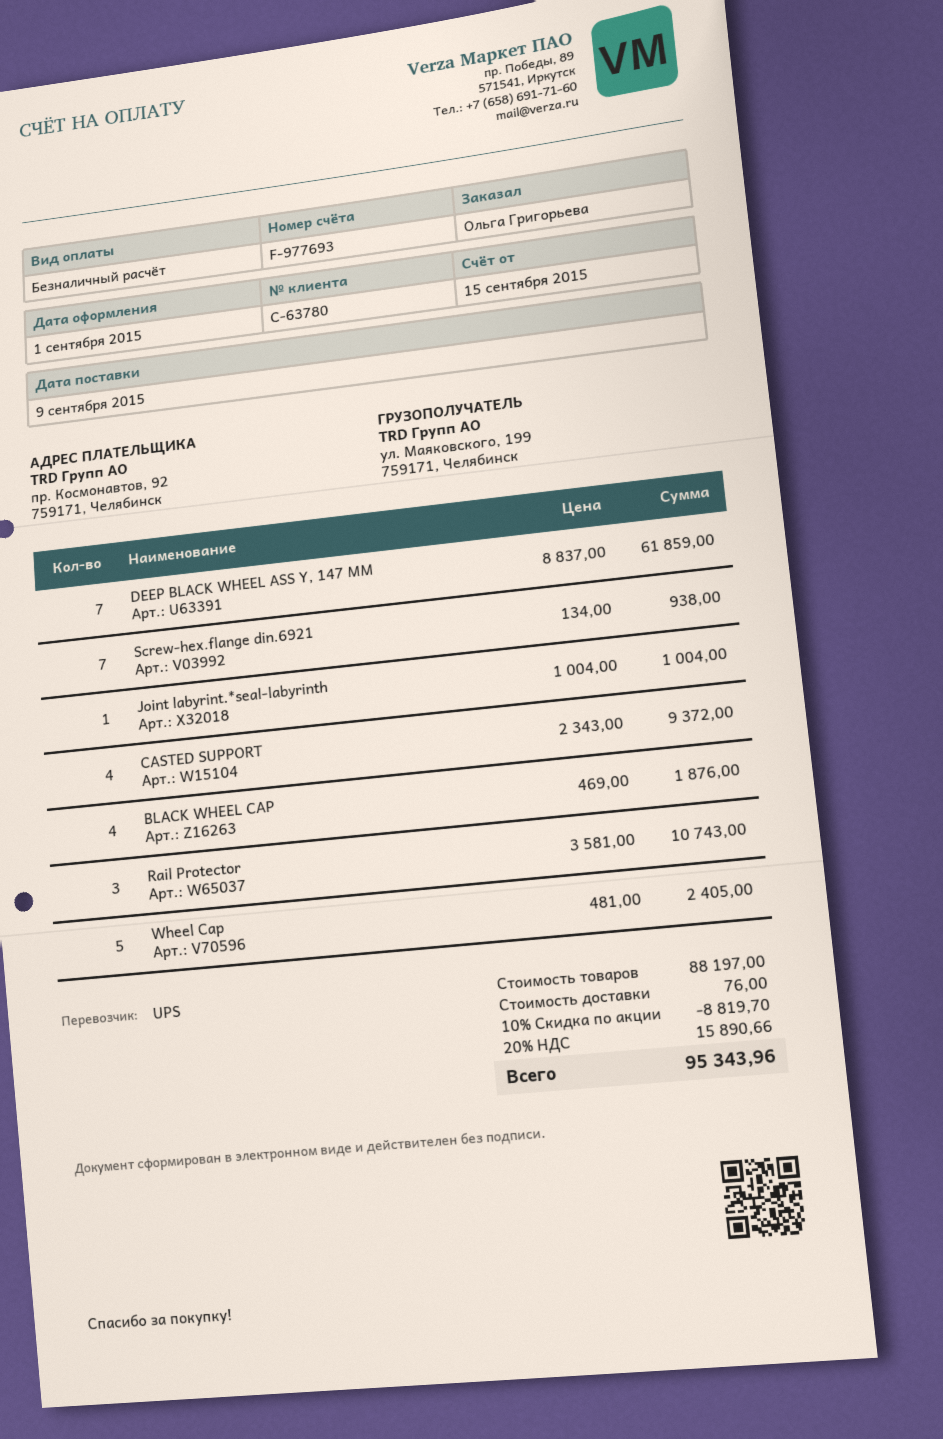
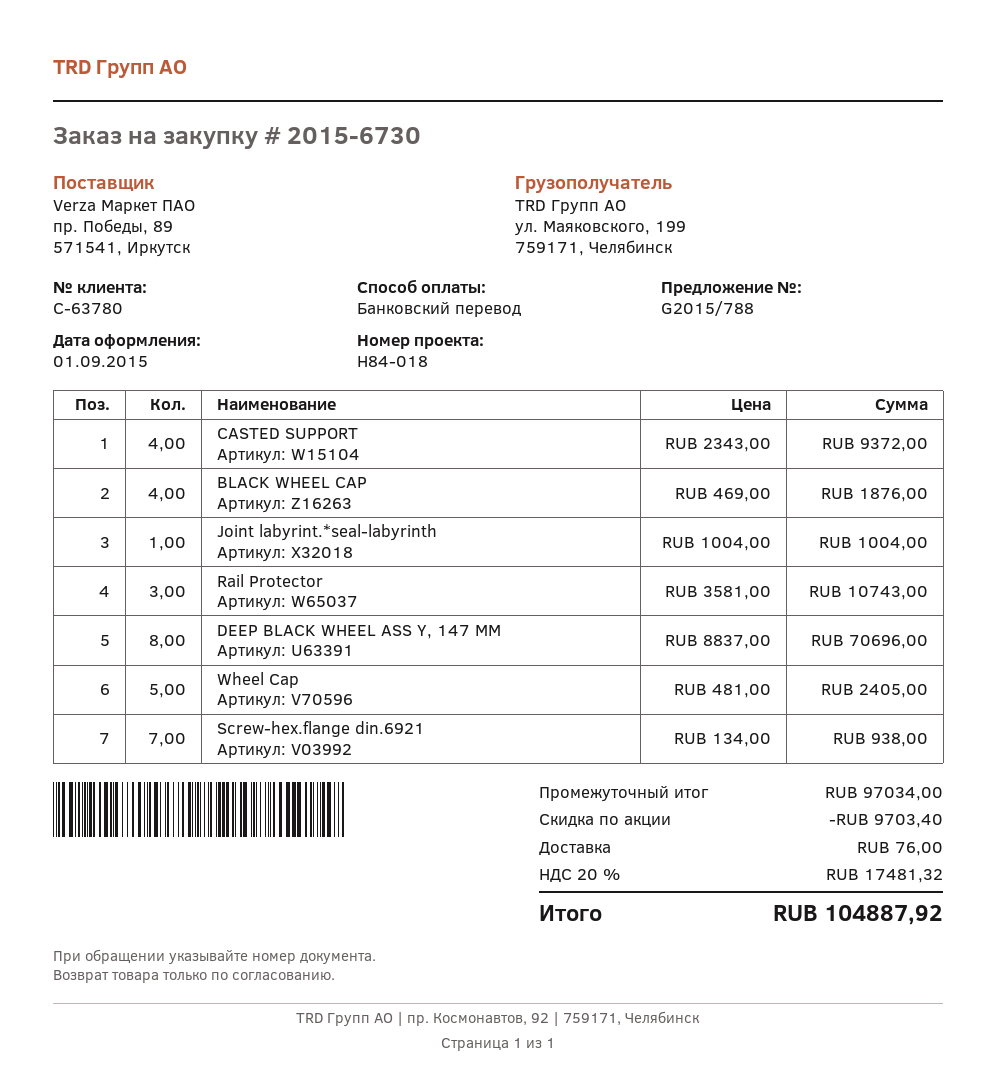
DEEP BLACK WHEEL ASS Y, 147 MM: 7 x 8837.00 = 61859.00 -> 8 x 8837.00 = 70696.00
subtotal: 88197.00 -> 97034.00
discount: 8819.70 -> 9703.40
tax: 20% = 15890.66 -> 20% = 17481.32
total: 95343.96 -> 104887.92

